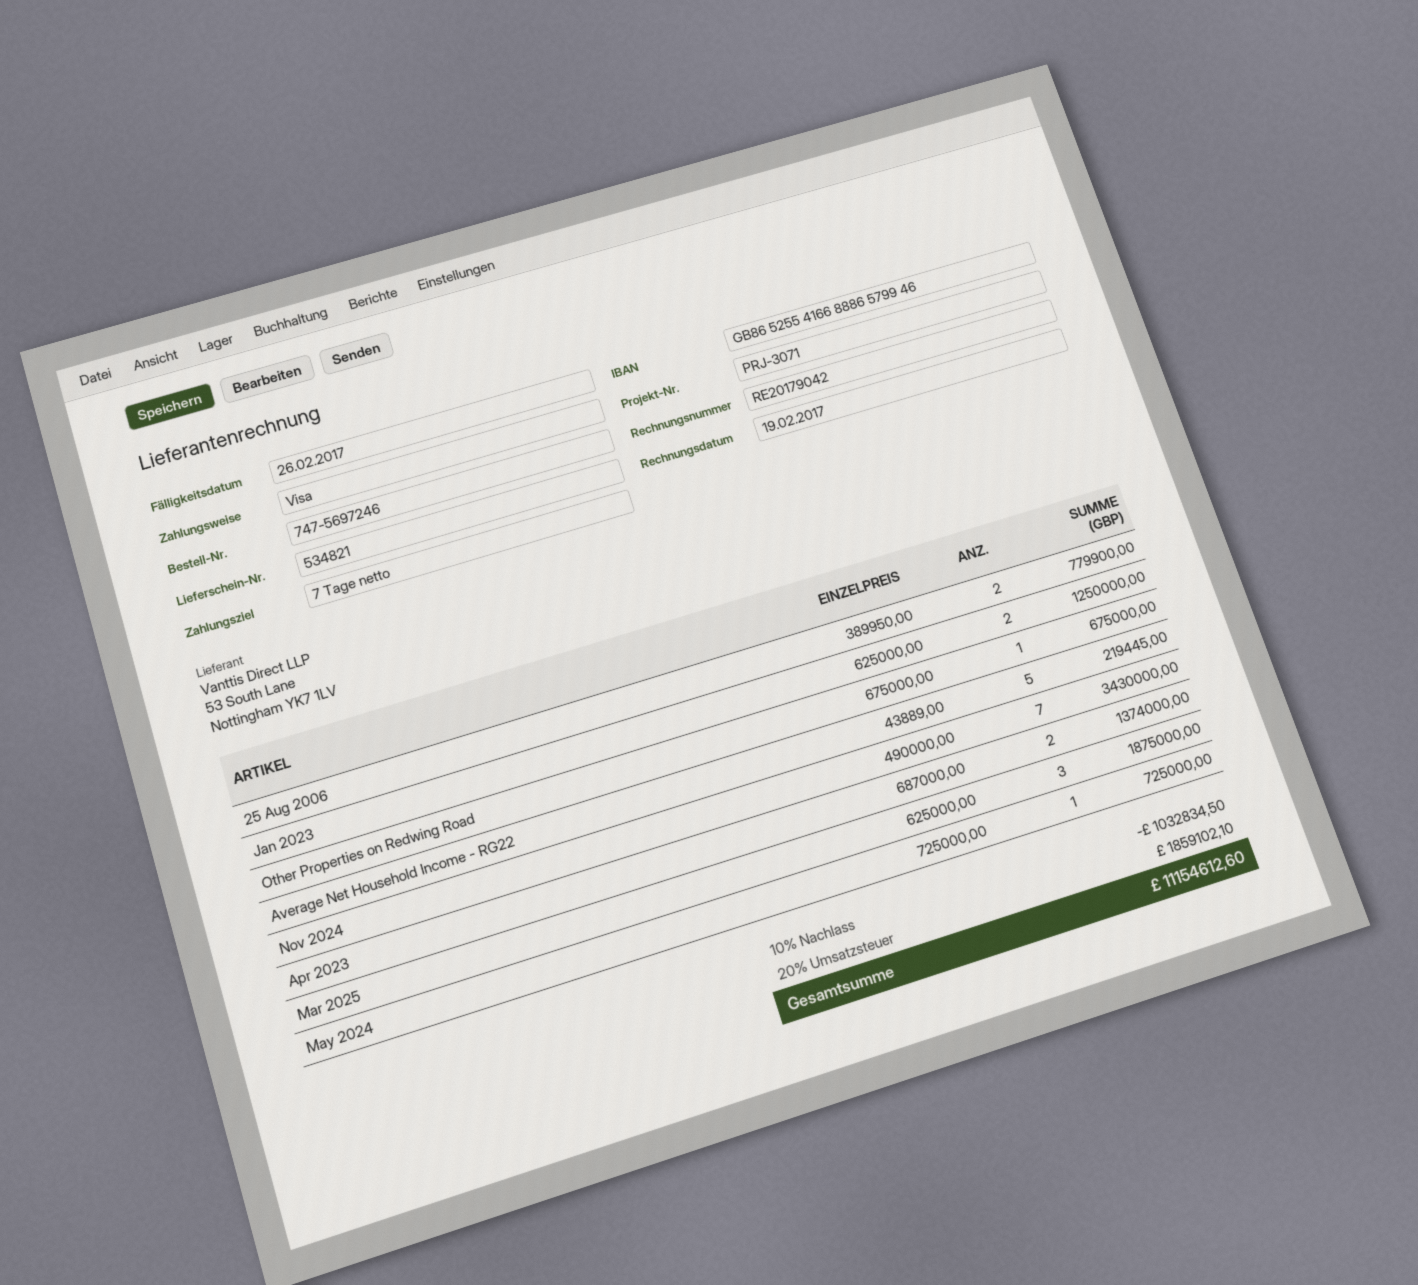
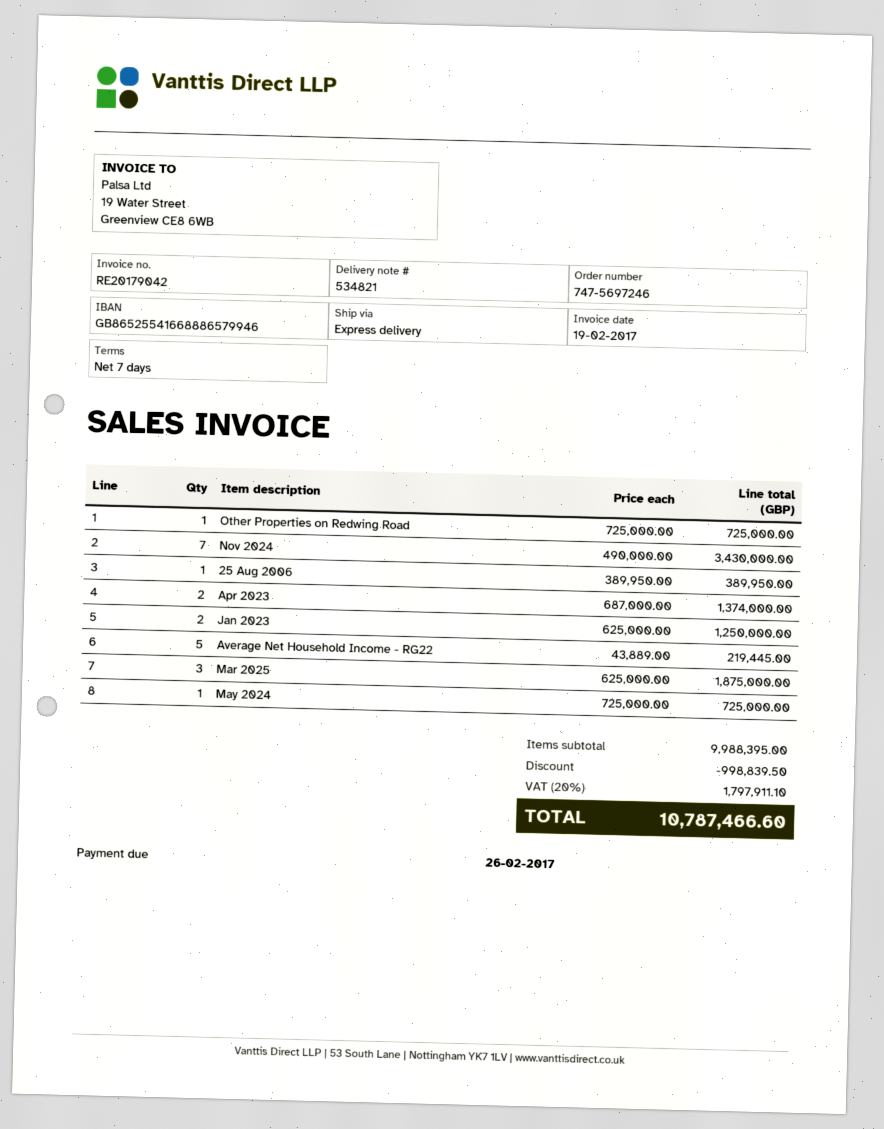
25 Aug 2006: 2 x 389950.00 = 779900.00 -> 1 x 389950.00 = 389950.00
Other Properties on Redwing Road: 1 x 675000.00 = 675000.00 -> 1 x 725000.00 = 725000.00
discount: 1032834.50 -> 998839.50
tax: 20% = 1859102.10 -> 20% = 1797911.10
total: 11154612.60 -> 10787466.60

